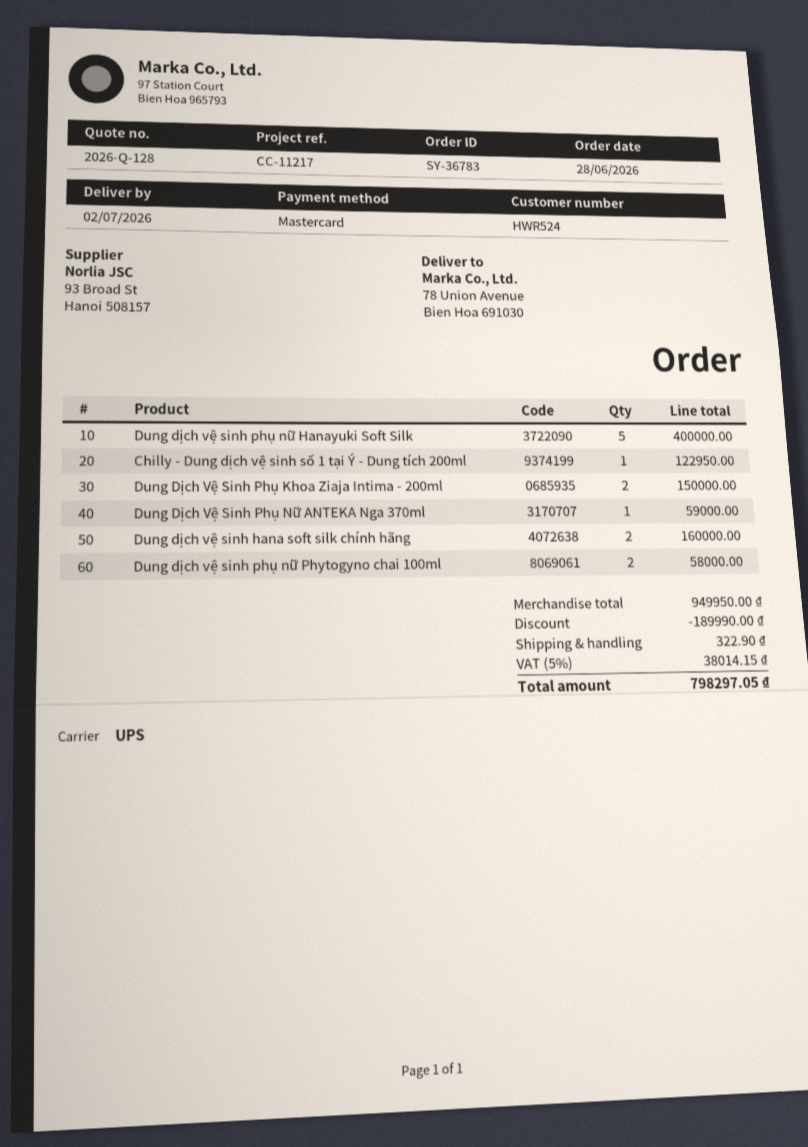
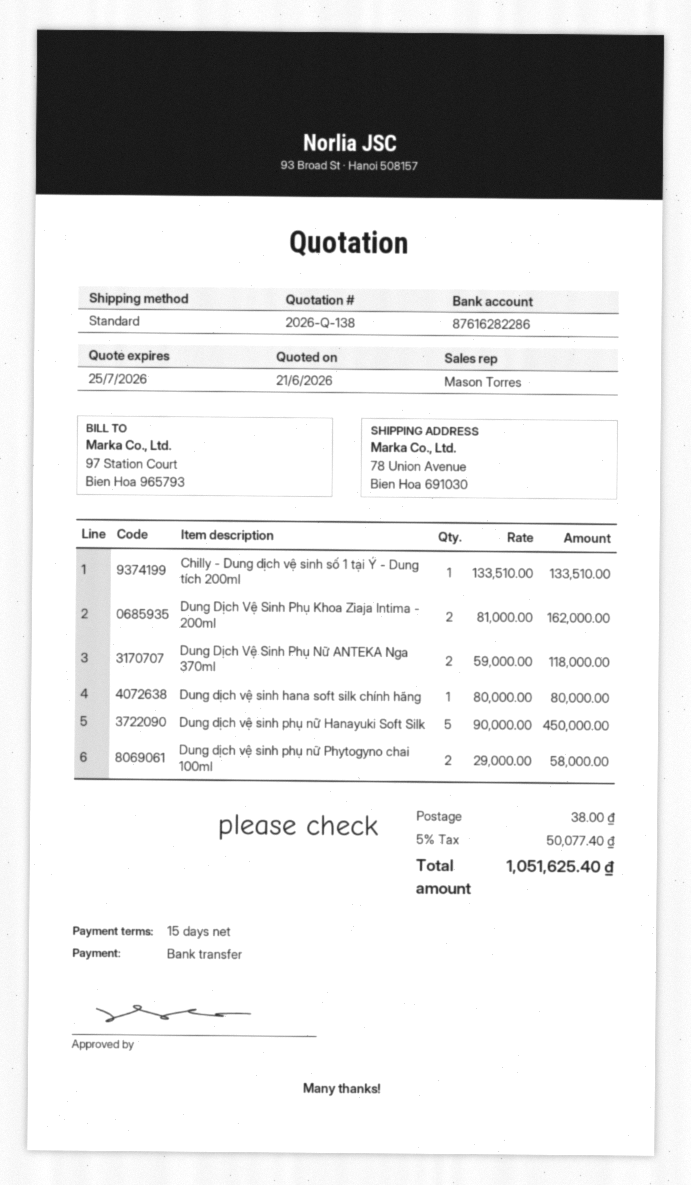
quote number: 2026-Q-128 -> 2026-Q-138
payment method: Mastercard -> bank transfer
shipping method: UPS -> standard
Dung dịch vệ sinh phụ nữ Hanayuki Soft Silk: 5 for 400000.00 -> 5 for 450000.00
Chilly - Dung dịch vệ sinh số 1 tại Ý - Dung tích 200ml: 1 for 122950.00 -> 1 for 133510.00
Dung Dịch Vệ Sinh Phụ Khoa Ziaja Intima - 200ml: 2 for 150000.00 -> 2 for 162000.00
Dung Dịch Vệ Sinh Phụ Nữ ANTEKA Nga 370ml: 1 for 59000.00 -> 2 for 118000.00
Dung dịch vệ sinh hana soft silk chính hãng: 2 for 160000.00 -> 1 for 80000.00
discount: 189990.00 -> none
shipping: 322.90 -> 38.00
tax: 5% = 38014.15 -> 5% = 50077.40
total: 798297.05 -> 1051625.40

